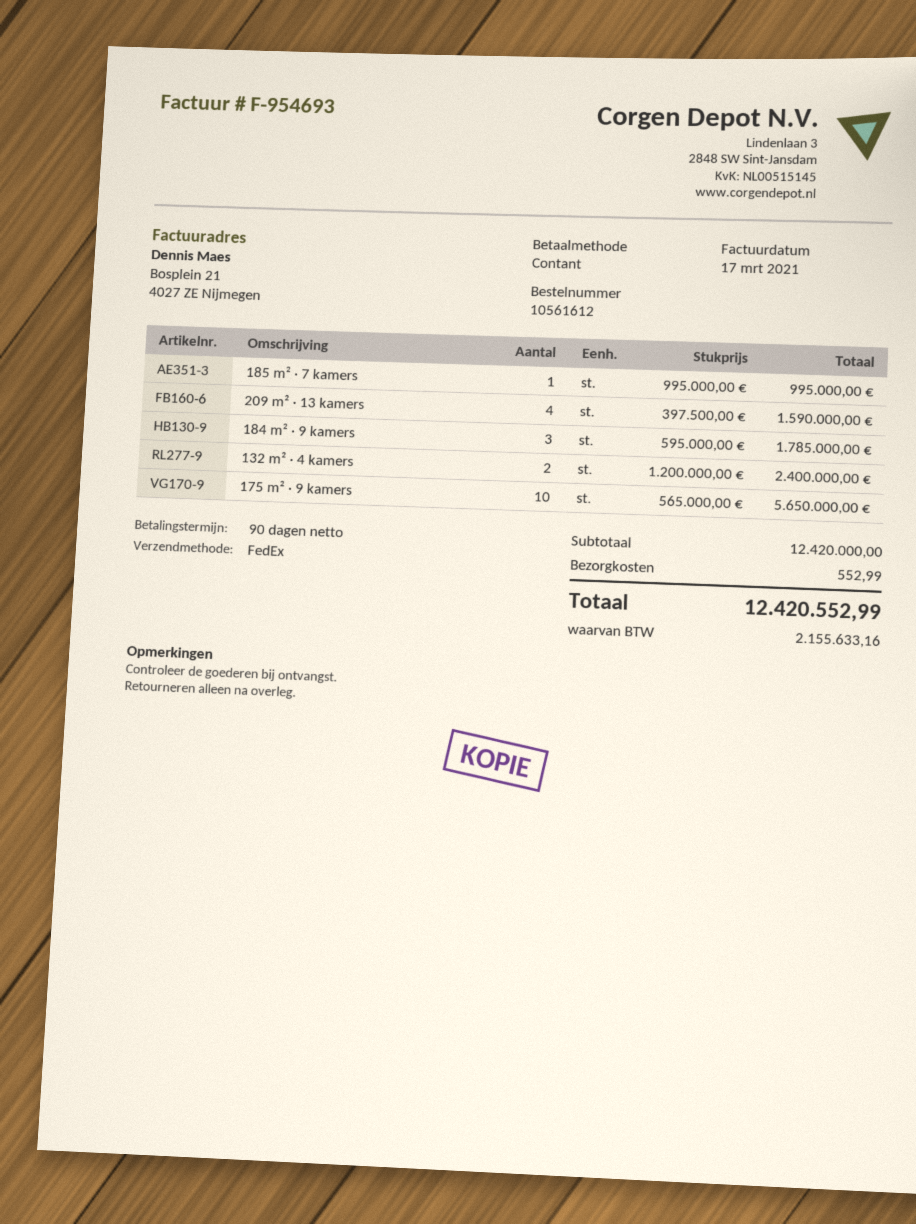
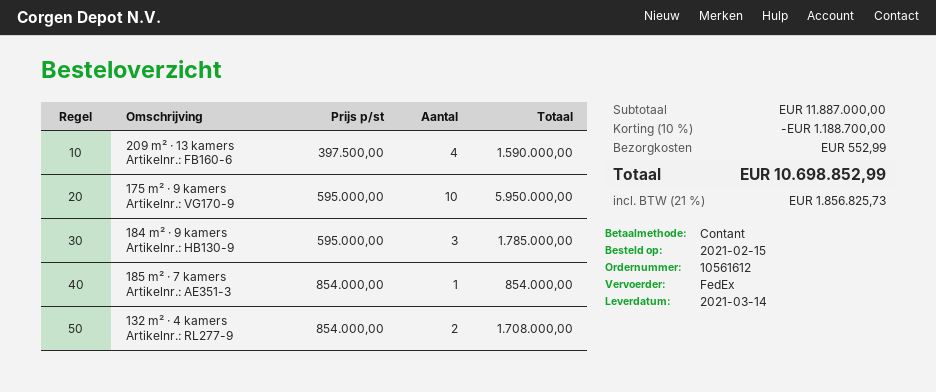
185 m² · 7 kamers: 1 x 995000.00 = 995000.00 -> 1 x 854000.00 = 854000.00
132 m² · 4 kamers: 2 x 1200000.00 = 2400000.00 -> 2 x 854000.00 = 1708000.00
175 m² · 9 kamers: 10 x 565000.00 = 5650000.00 -> 10 x 595000.00 = 5950000.00
subtotal: 12420000.00 -> 11887000.00
discount: none -> 10% = 1188700.00
tax: 2155633.16 -> 1856825.73
total: 12420552.99 -> 10698852.99

